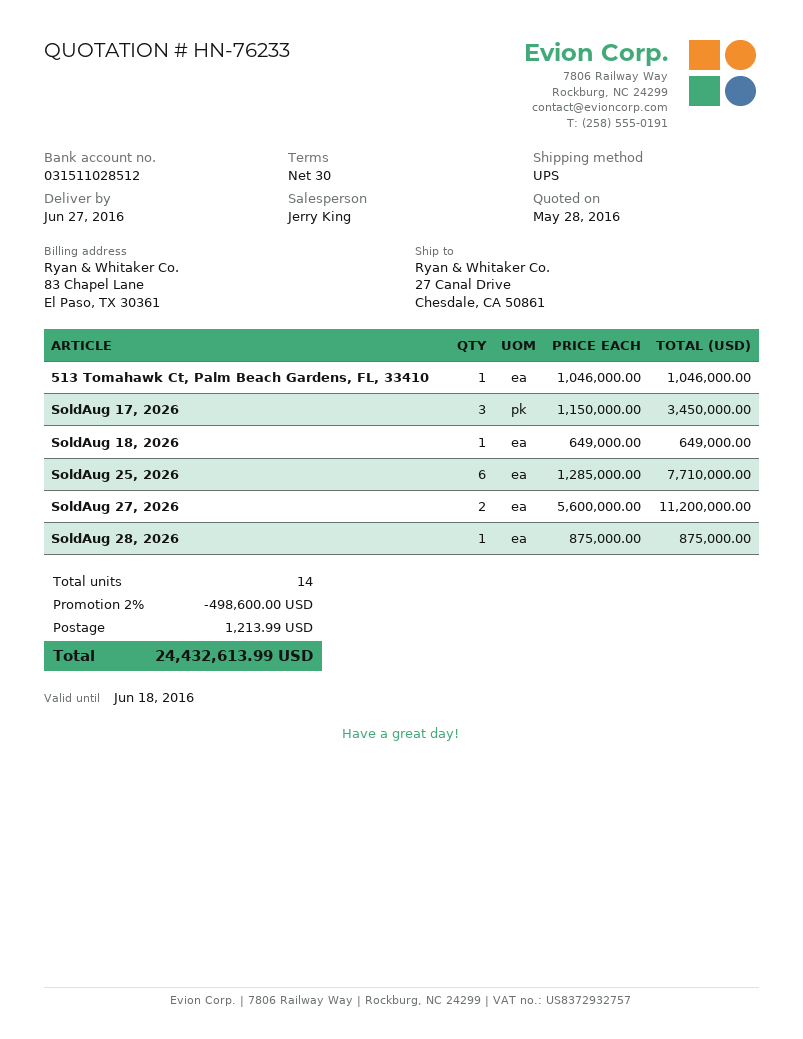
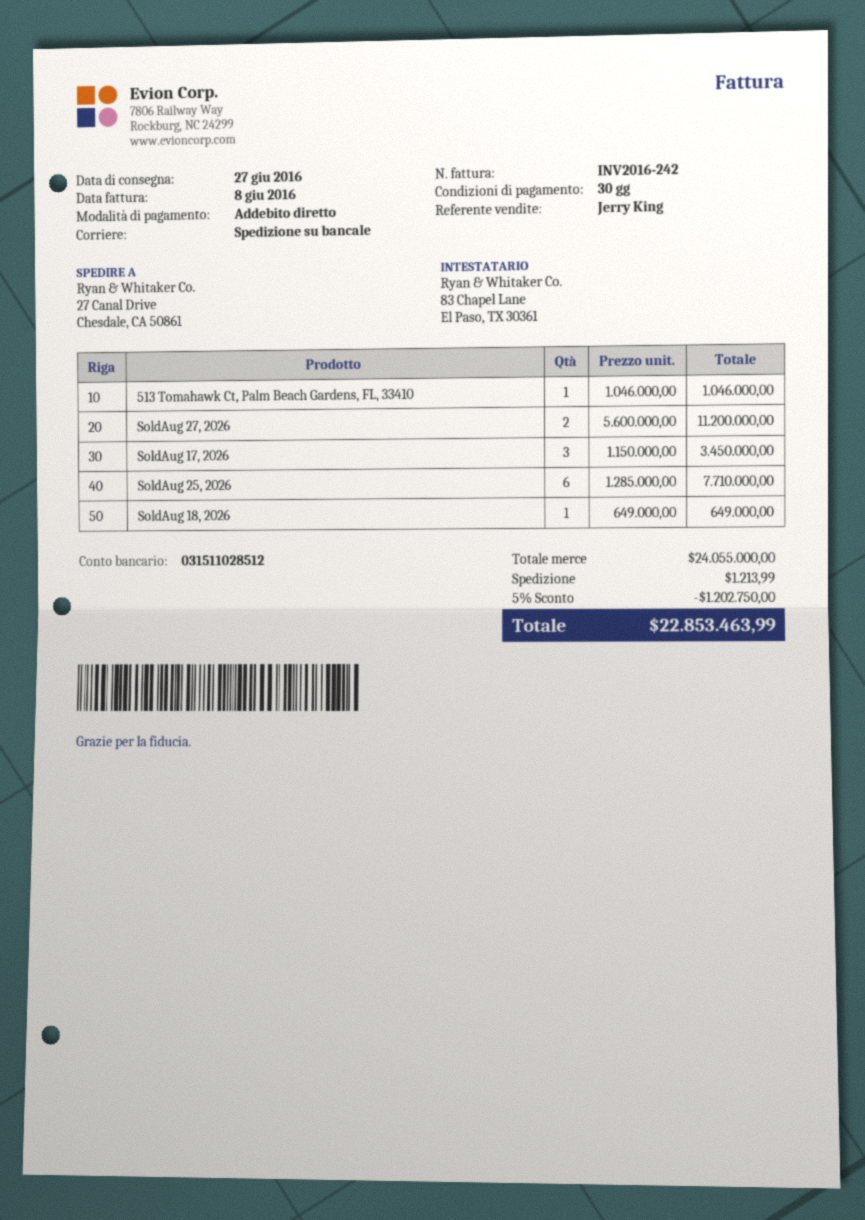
shipping method: UPS -> pallet freight
SoldAug 28, 2026: 1 x 875000.00 = 875000.00 -> none
discount: 2% = 498600.00 -> 5% = 1202750.00
total: 24432613.99 -> 22853463.99

